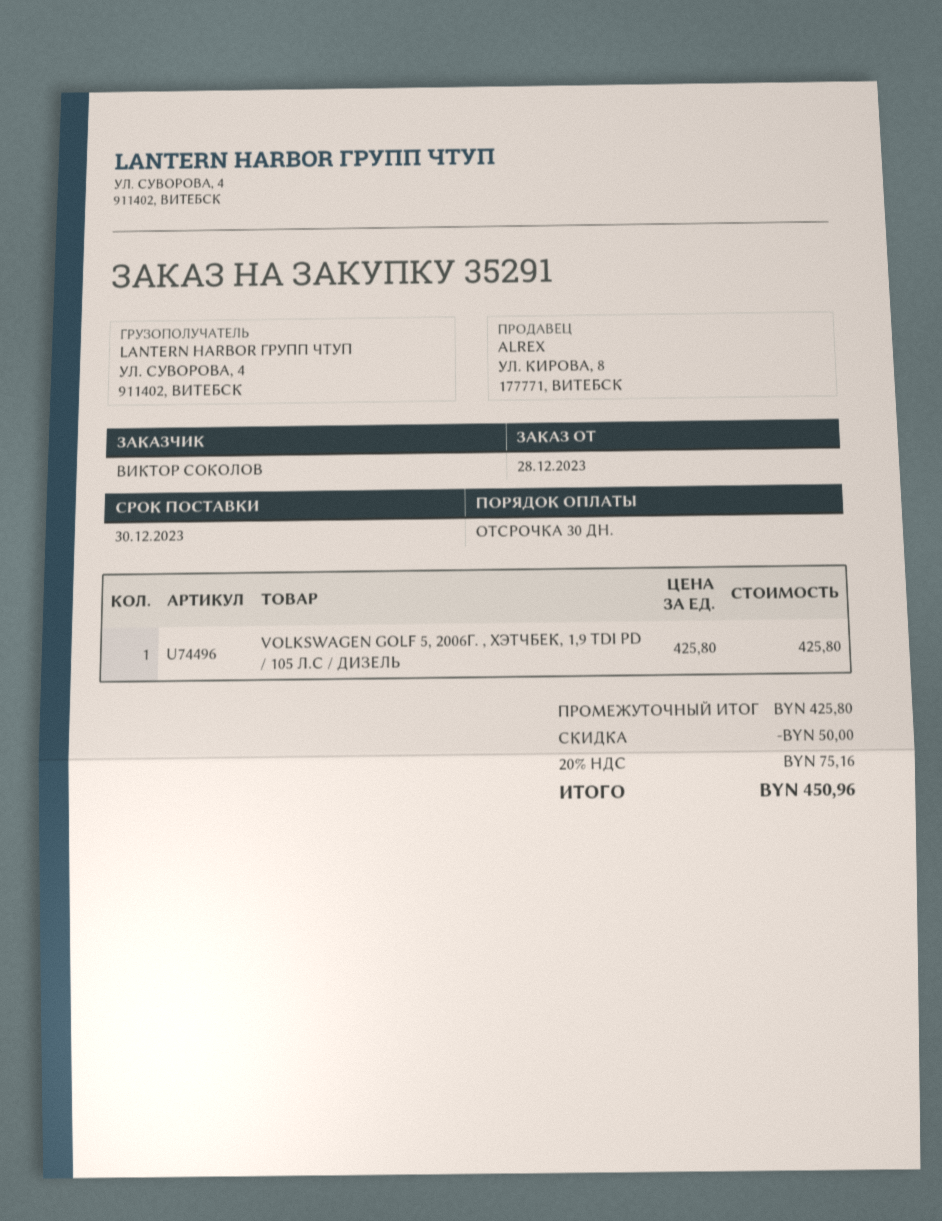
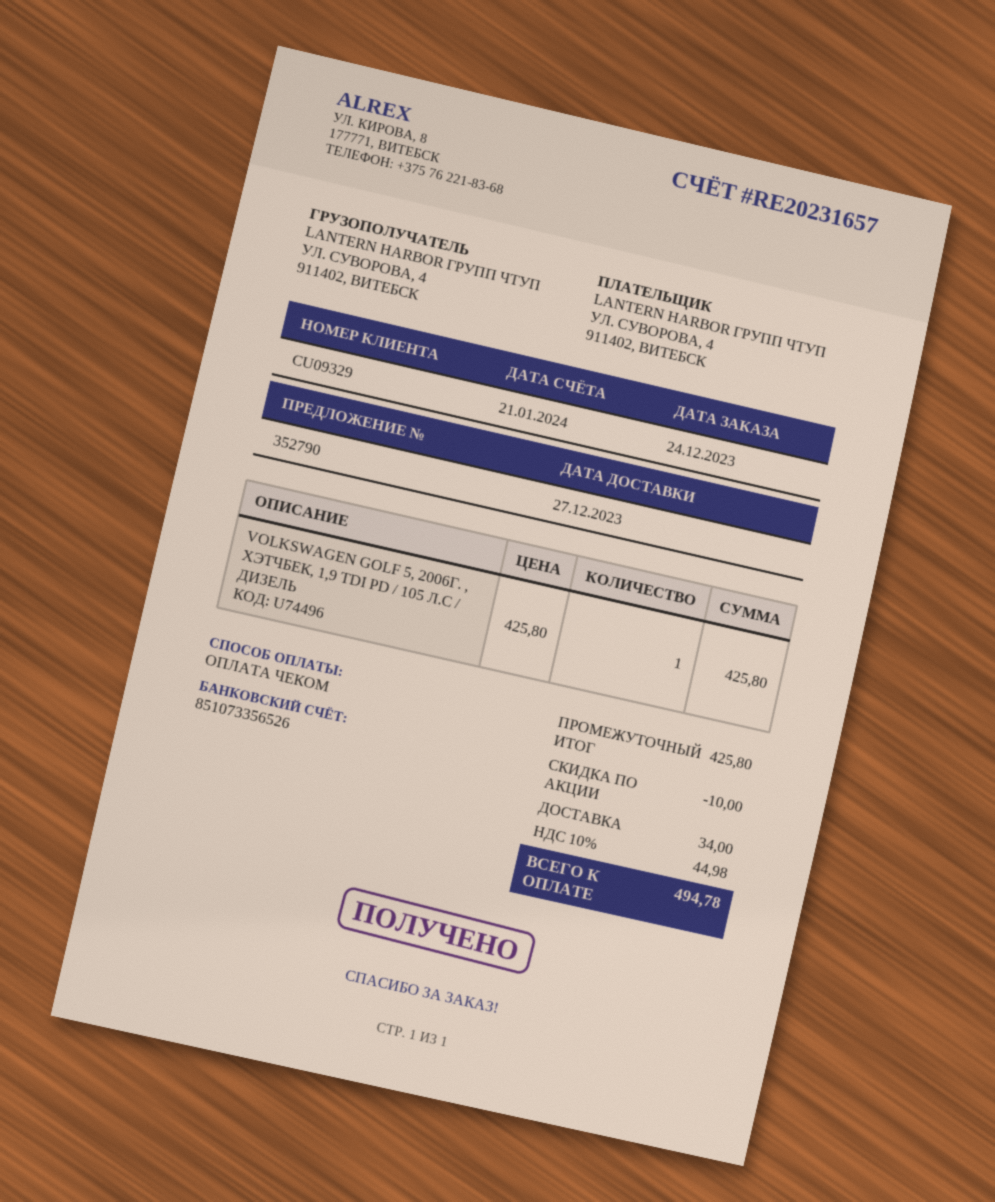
order date: 2023-12-28 -> 2023-12-24
delivery date: 2023-12-30 -> 2023-12-27
discount: 50.00 -> 10.00
shipping: none -> 34.00
tax: 20% = 75.16 -> 10% = 44.98
total: 450.96 -> 494.78

